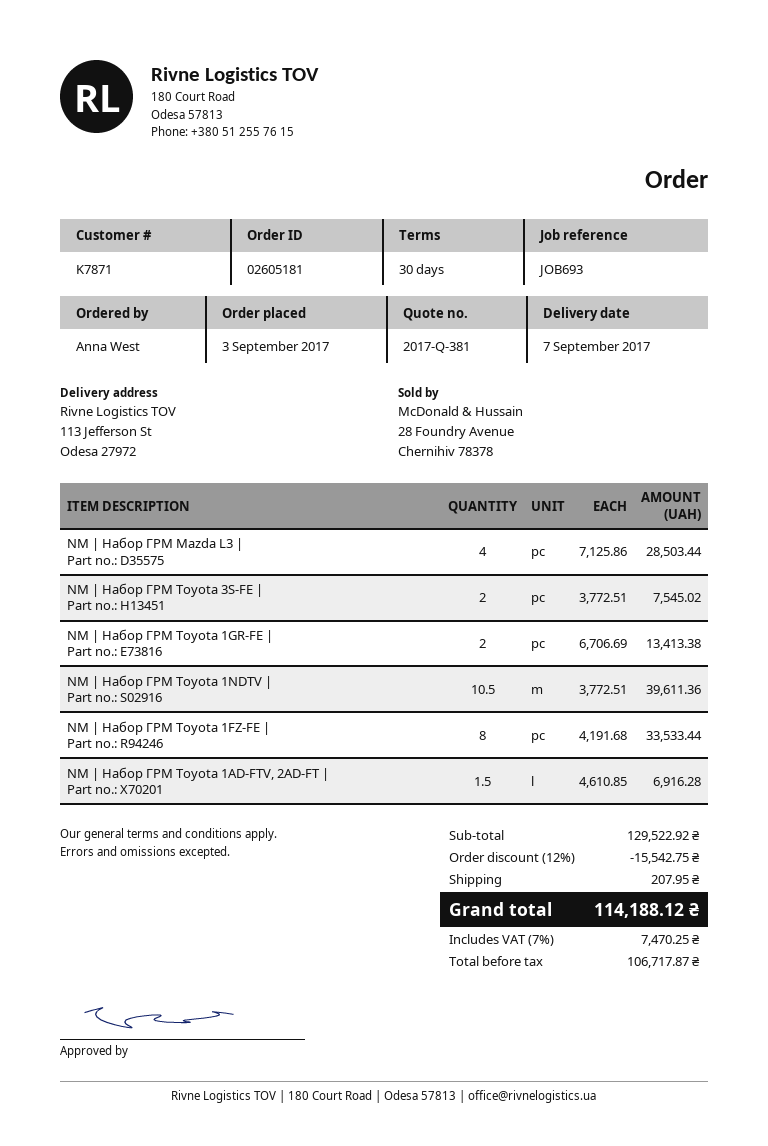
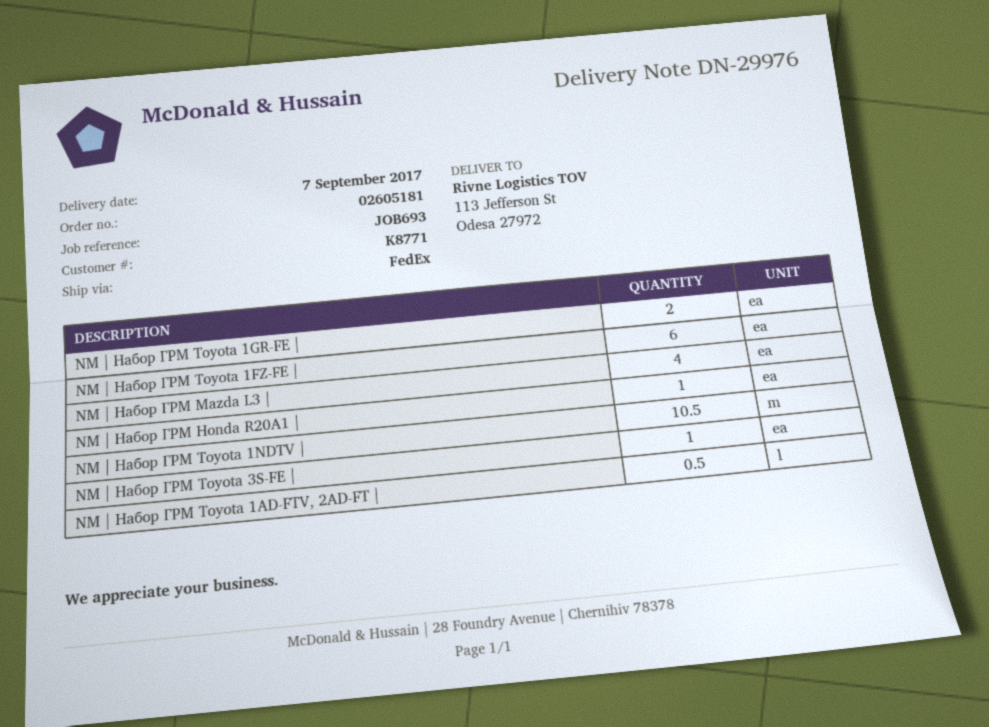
customer number: K7871 -> K8771
NM | Набор ГРМ Toyota 3S-FE |: 2 -> 1
NM | Набор ГРМ Toyota 1FZ-FE |: 8 -> 6
NM | Набор ГРМ Toyota 1AD-FTV, 2AD-FT |: 1.5 -> 0.5
NM | Набор ГРМ Honda R20A1 |: none -> 1

